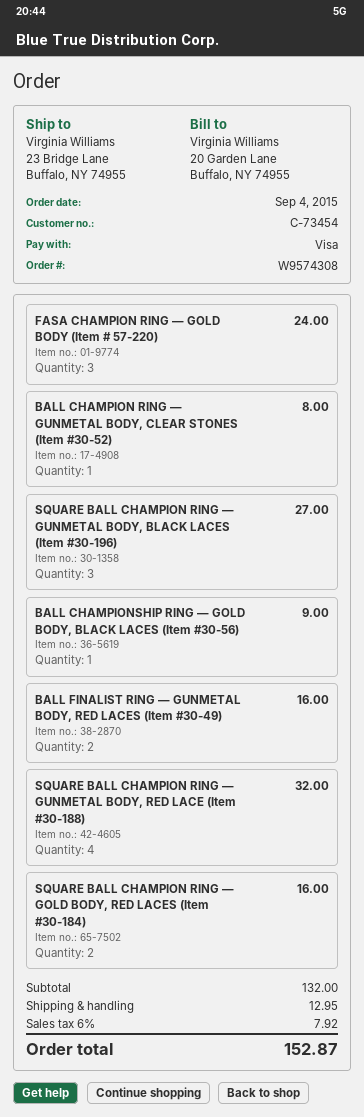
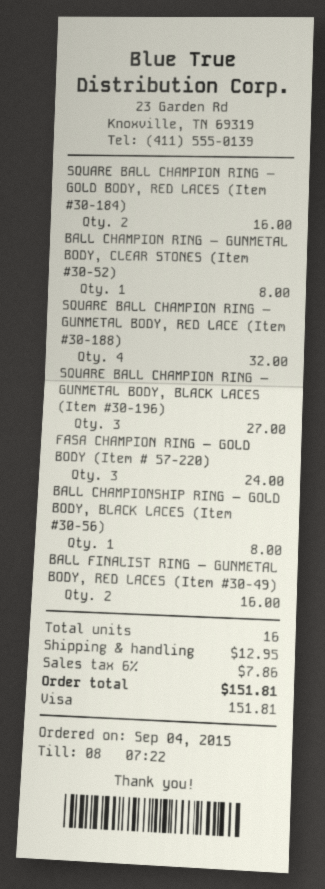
BALL CHAMPIONSHIP RING — GOLD BODY, BLACK LACES (Item #30-56): 1 for 9.00 -> 1 for 8.00
tax: 6% = 7.92 -> 6% = 7.86
total: 152.87 -> 151.81

